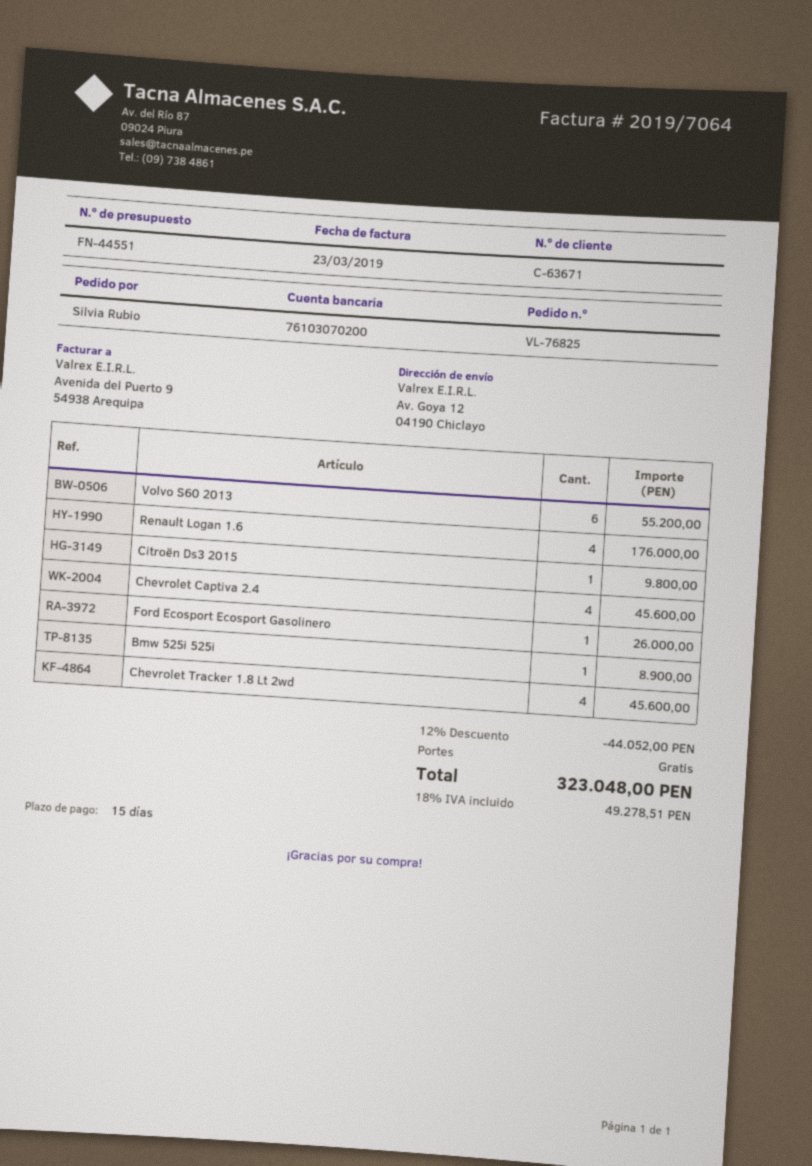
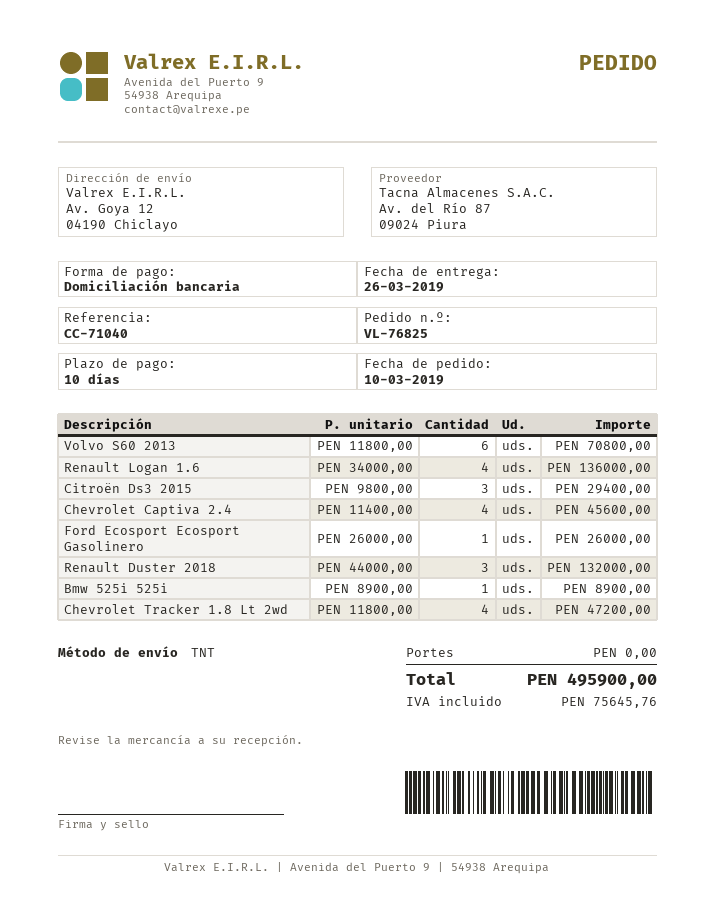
payment terms: 15 days -> 10 days
Volvo S60 2013: 6 for 55200.00 -> 6 for 70800.00
Renault Logan 1.6: 4 for 176000.00 -> 4 for 136000.00
Citroën Ds3 2015: 1 for 9800.00 -> 3 for 29400.00
Chevrolet Tracker 1.8 Lt 2wd: 4 for 45600.00 -> 4 for 47200.00
Renault Duster 2018: none -> 3 for 132000.00
discount: 12% = 44052.00 -> none
tax: 49278.51 -> 75645.76
total: 323048.00 -> 495900.00

